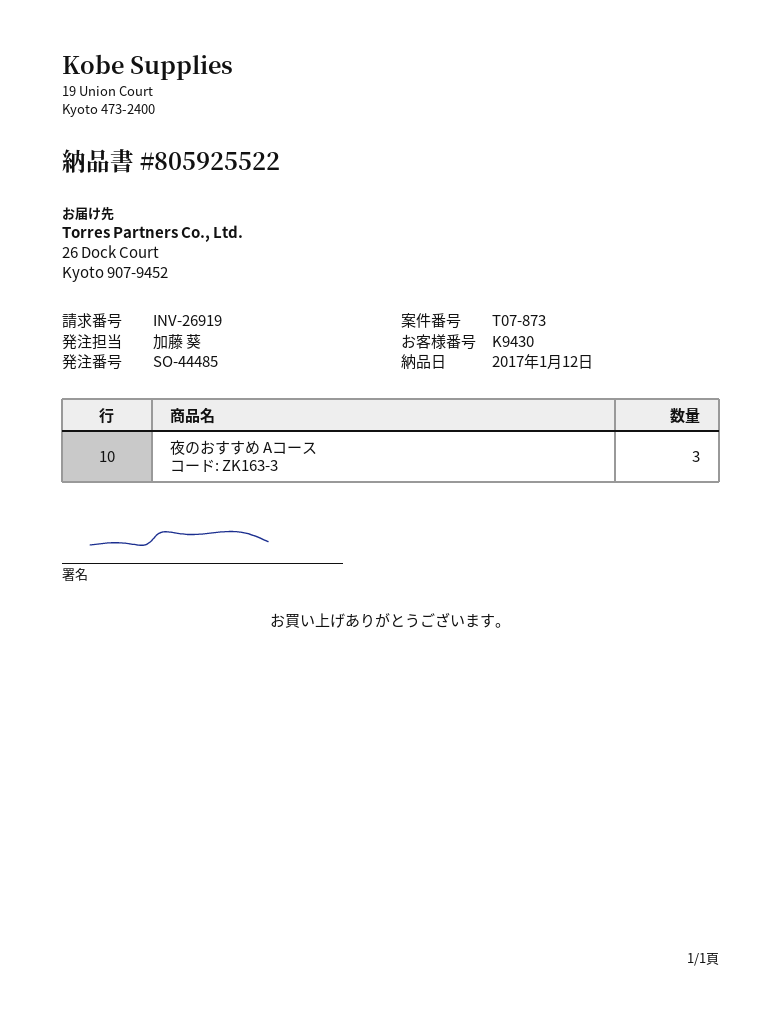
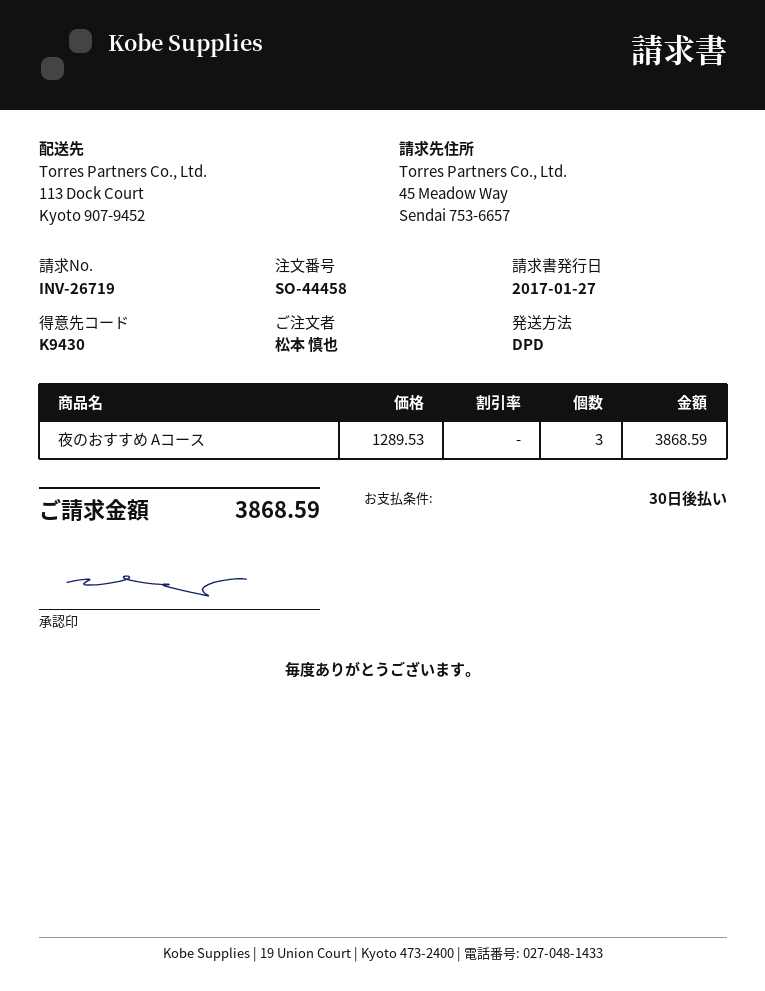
order number: SO-44485 -> SO-44458
invoice number: INV-26919 -> INV-26719
ordered by: 加藤 葵 -> 松本 慎也
ship to: 26 Dock Court, Kyoto 907-9452 -> 113 Dock Court, Kyoto 907-9452

